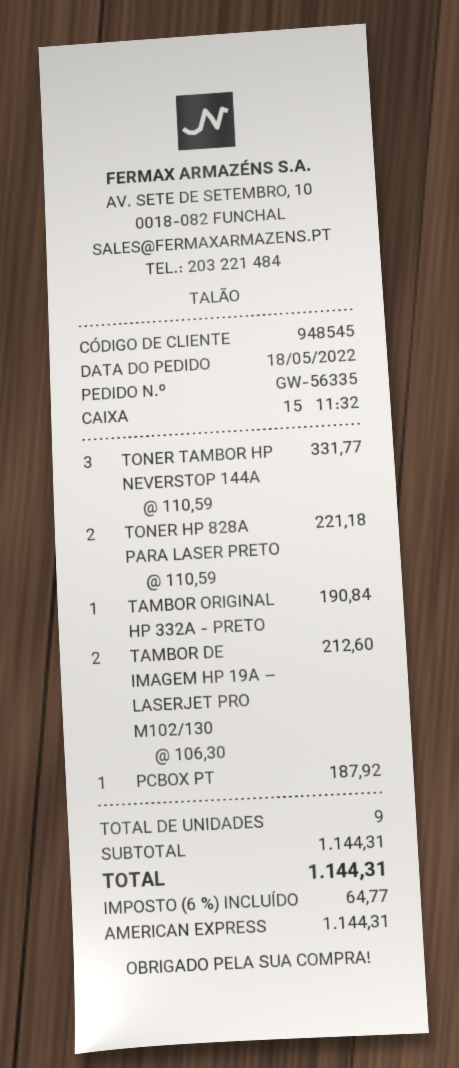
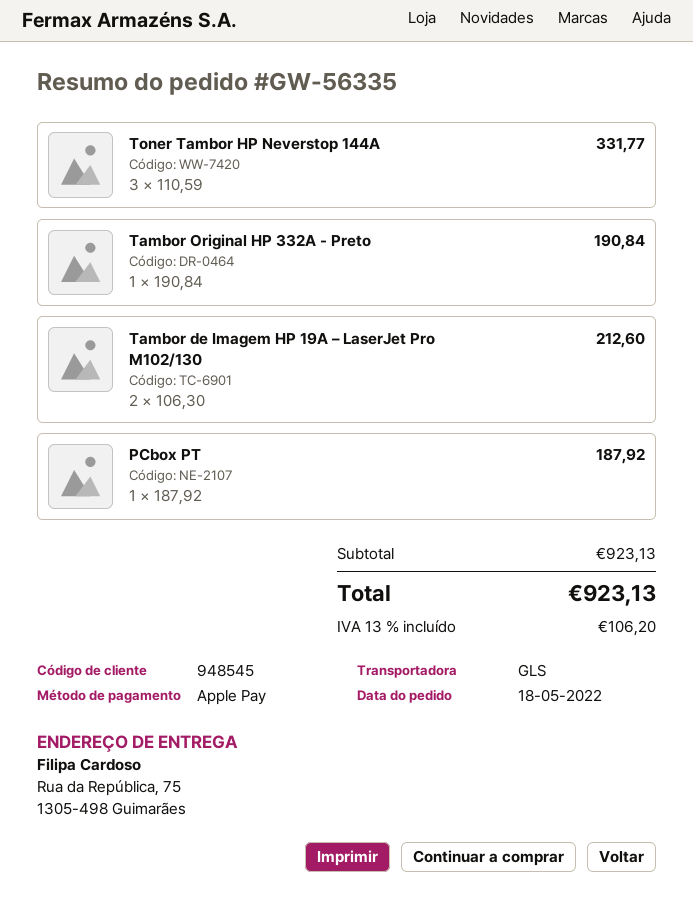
payment method: American Express -> Apple Pay
TONER HP 828A PARA LASER PRETO: 2 x 110.59 = 221.18 -> none
subtotal: 1144.31 -> 923.13
tax: 6% = 64.77 -> 13% = 106.20
total: 1144.31 -> 923.13

